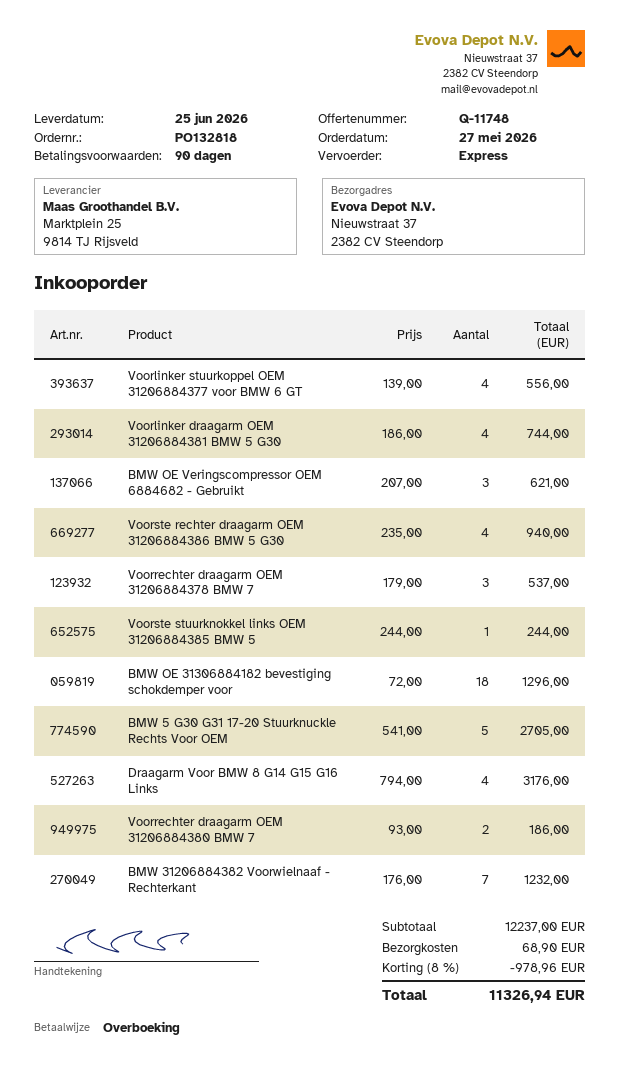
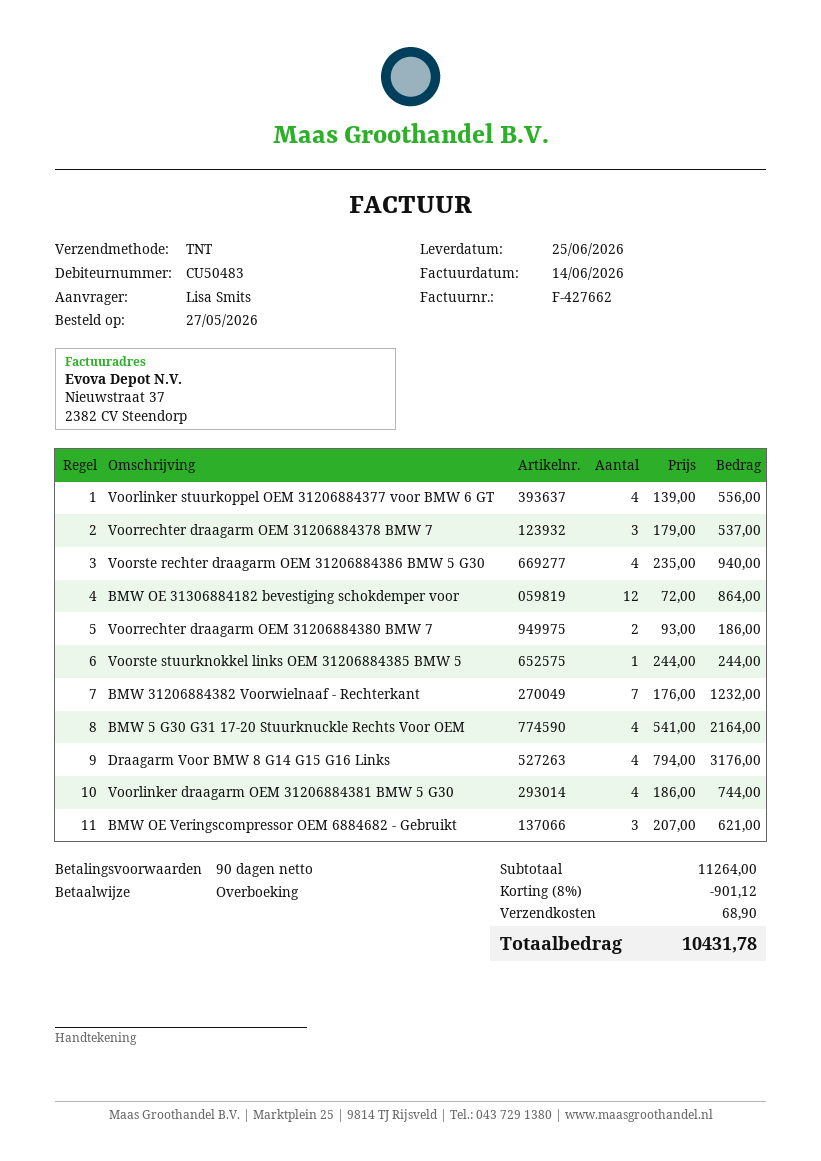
shipping method: express -> TNT
BMW OE 31306884182 bevestiging schokdemper voor: 18 x 72.00 = 1296.00 -> 12 x 72.00 = 864.00
BMW 5 G30 G31 17-20 Stuurknuckle Rechts Voor OEM: 5 x 541.00 = 2705.00 -> 4 x 541.00 = 2164.00
subtotal: 12237.00 -> 11264.00
discount: 8% = 978.96 -> 8% = 901.12
total: 11326.94 -> 10431.78

